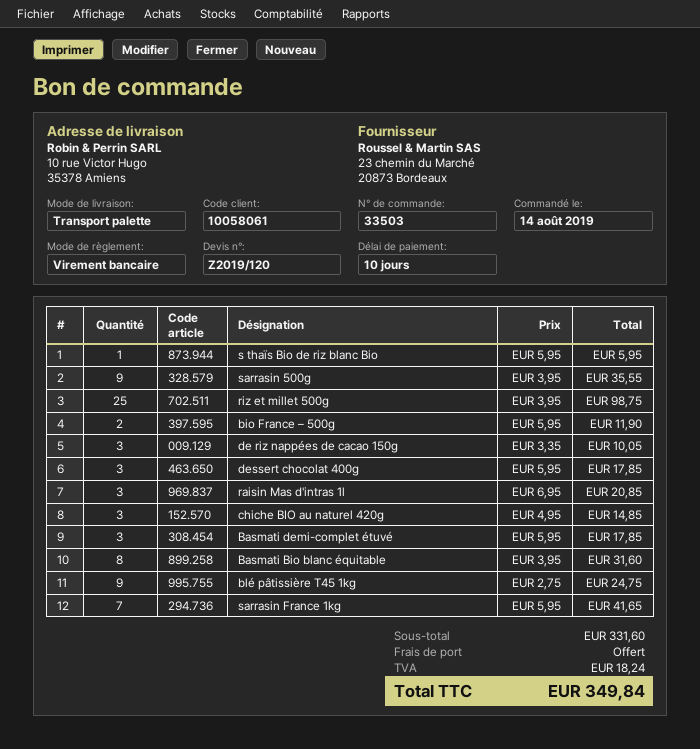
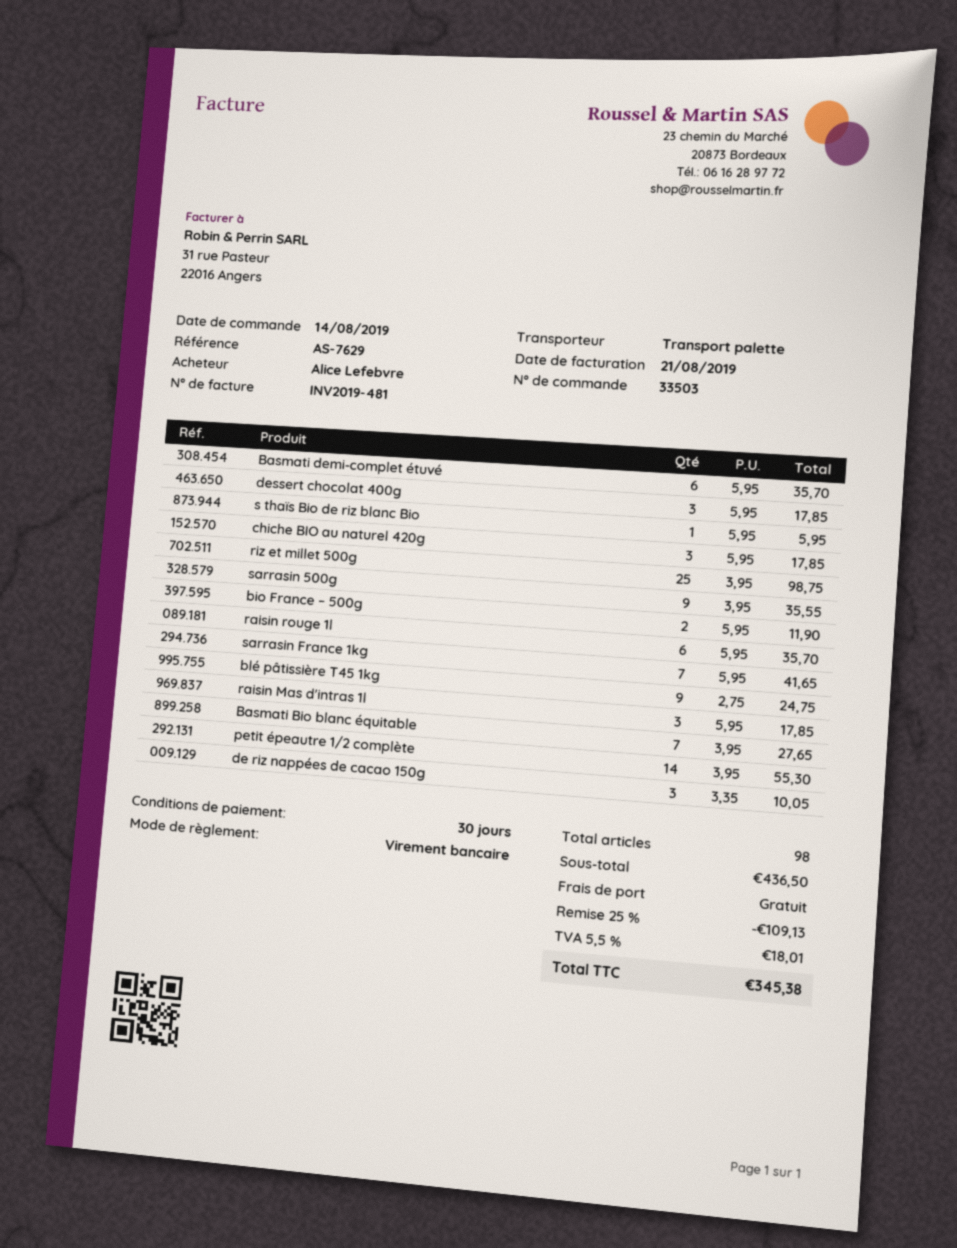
payment terms: 10 days -> 30 days
raisin Mas d'intras 1l: 3 x 6.95 = 20.85 -> 3 x 5.95 = 17.85
chiche BIO au naturel 420g: 3 x 4.95 = 14.85 -> 3 x 5.95 = 17.85
Basmati demi-complet étuvé: 3 x 5.95 = 17.85 -> 6 x 5.95 = 35.70
Basmati Bio blanc équitable: 8 x 3.95 = 31.60 -> 7 x 3.95 = 27.65
raisin rouge 1l: none -> 6 x 5.95 = 35.70
petit épeautre 1/2 complète: none -> 14 x 3.95 = 55.30
subtotal: 331.60 -> 436.50
discount: none -> 25% = 109.13
tax: 18.24 -> 18.01
total: 349.84 -> 345.38

